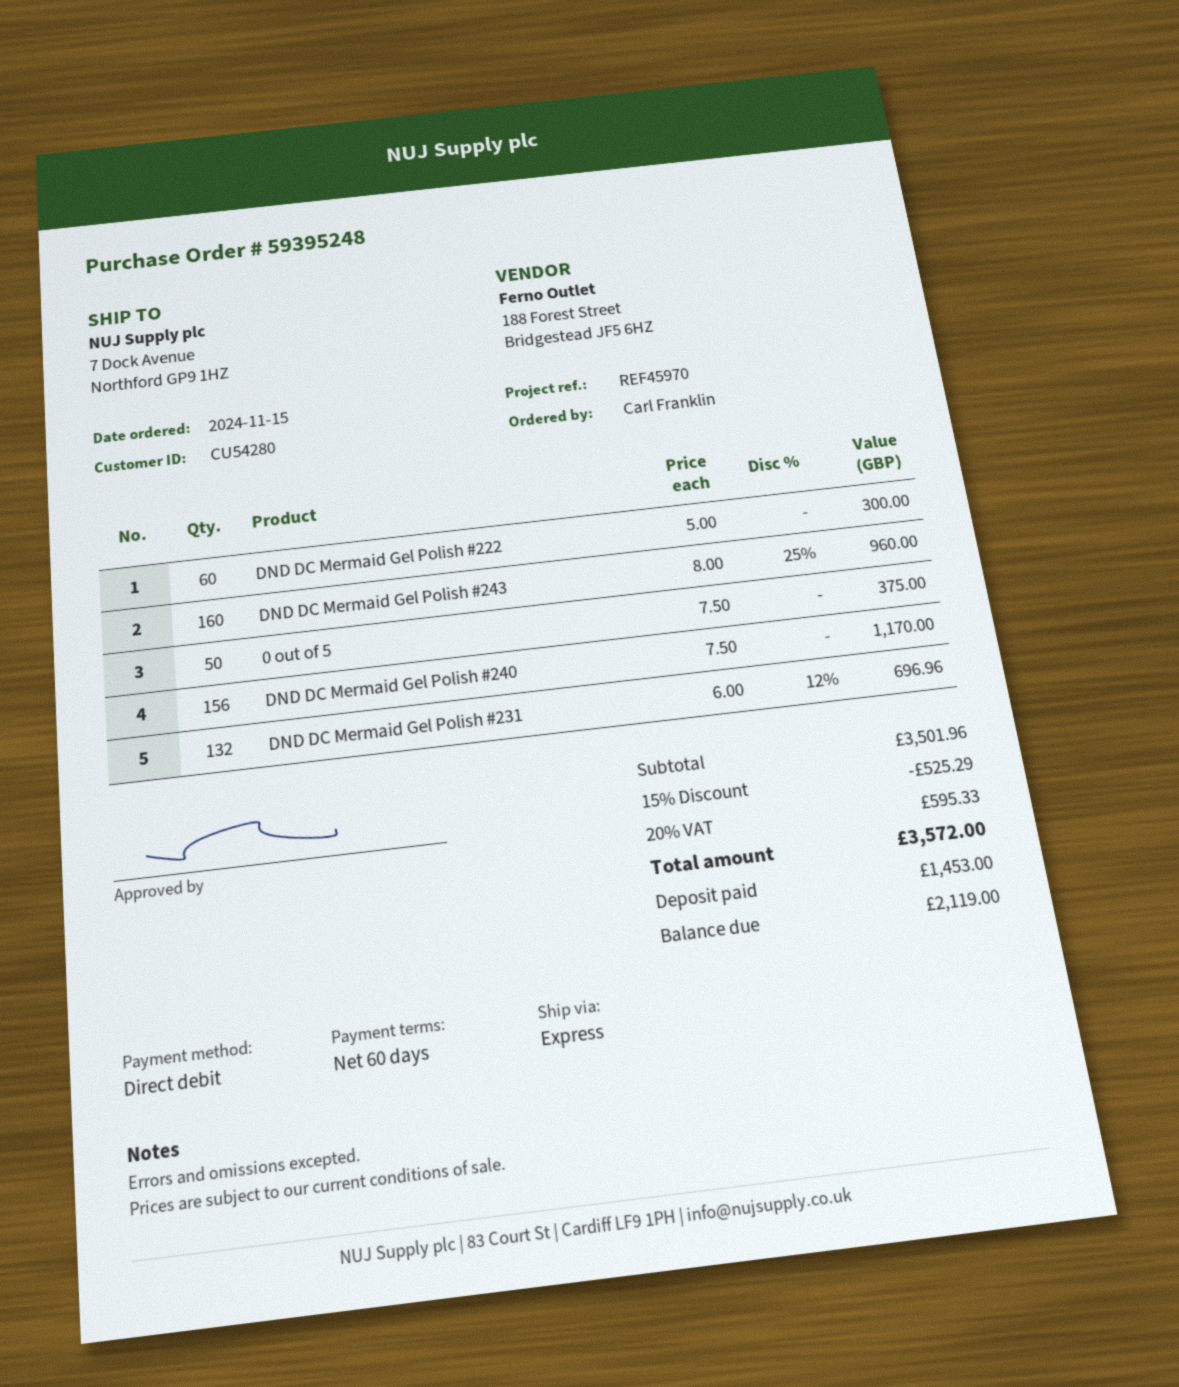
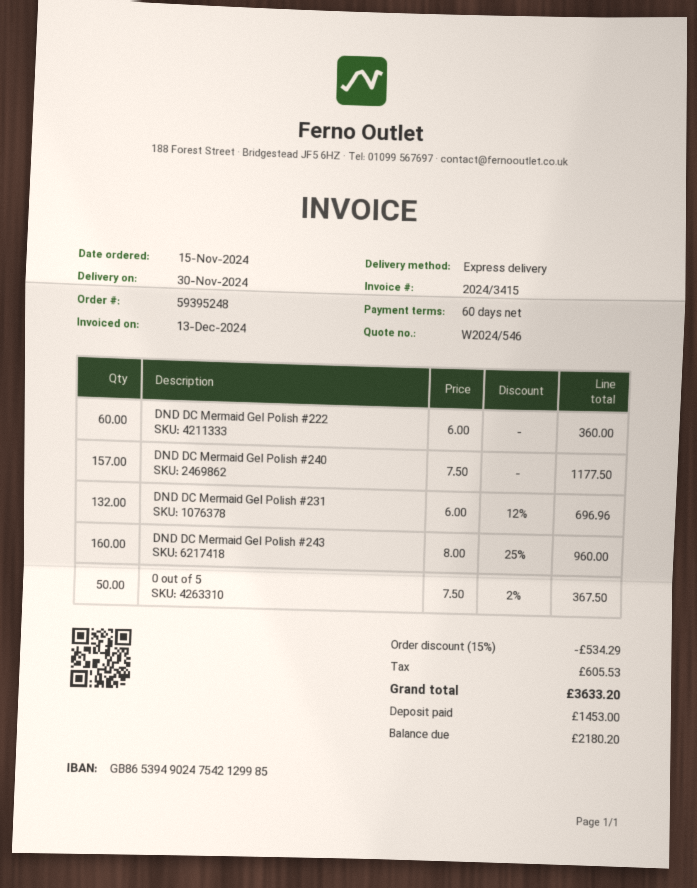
DND DC Mermaid Gel Polish #222: 60 x 5.00 = 300.00 -> 60 x 6.00 = 360.00
0 out of 5: 50 x 7.50 = 375.00 -> 50 x 7.50 - 2% = 367.50
DND DC Mermaid Gel Polish #240: 156 x 7.50 = 1170.00 -> 157 x 7.50 = 1177.50
discount: 15% = 525.29 -> 15% = 534.29
tax: 595.33 -> 605.53
total: 3572.00 -> 3633.20
balance: 2119.00 -> 2180.20

